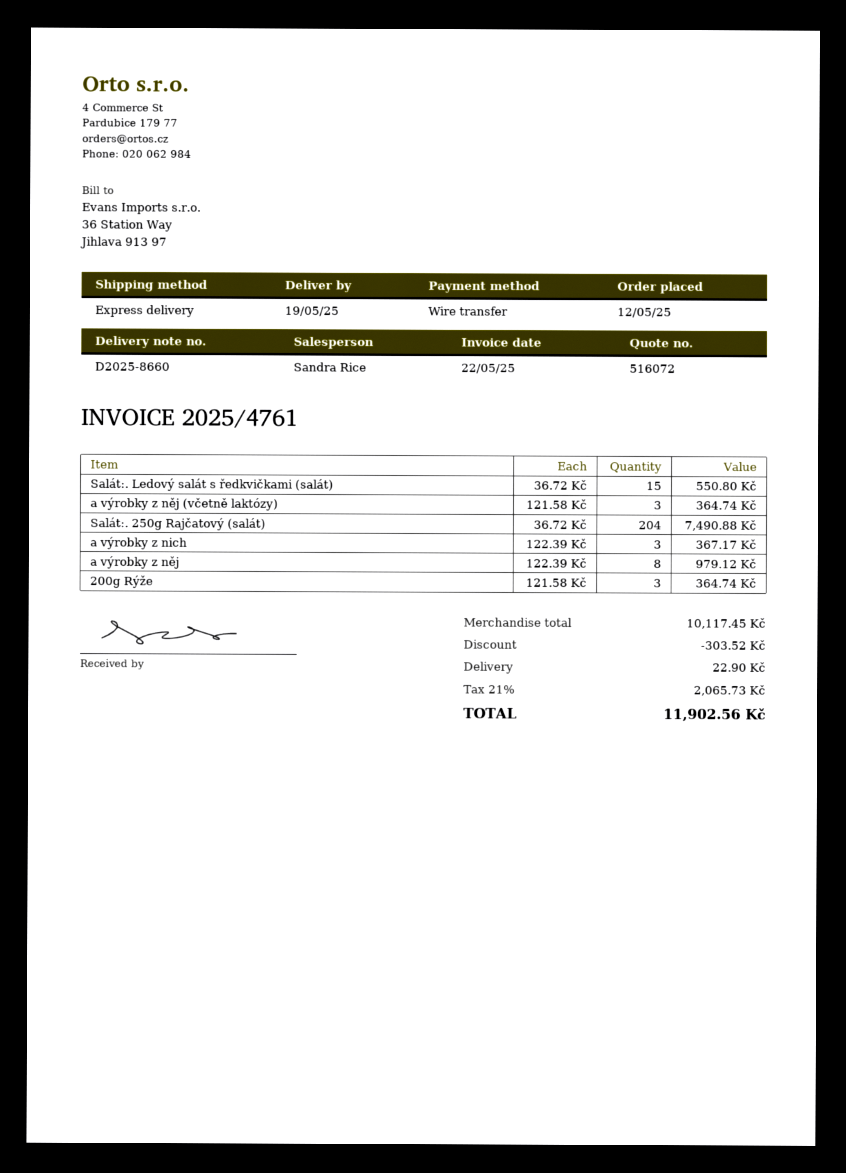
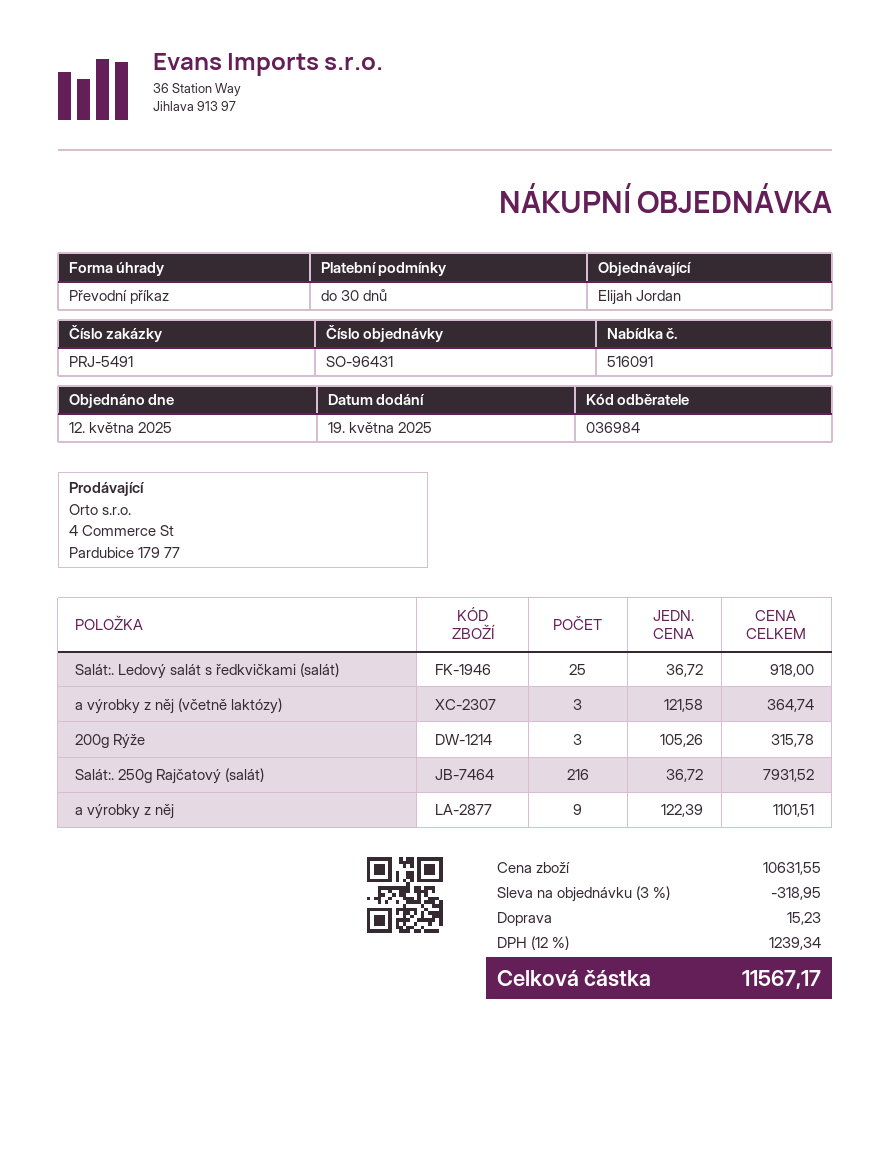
quote number: 516072 -> 516091
Salát:. Ledový salát s ředkvičkami (salát): 15 x 36.72 = 550.80 -> 25 x 36.72 = 918.00
Salát:. 250g Rajčatový (salát): 204 x 36.72 = 7490.88 -> 216 x 36.72 = 7931.52
a výrobky z nich: 3 x 122.39 = 367.17 -> none
a výrobky z něj: 8 x 122.39 = 979.12 -> 9 x 122.39 = 1101.51
200g Rýže: 3 x 121.58 = 364.74 -> 3 x 105.26 = 315.78
subtotal: 10117.45 -> 10631.55
discount: 303.52 -> 318.95
shipping: 22.90 -> 15.23
tax: 21% = 2065.73 -> 12% = 1239.34
total: 11902.56 -> 11567.17

